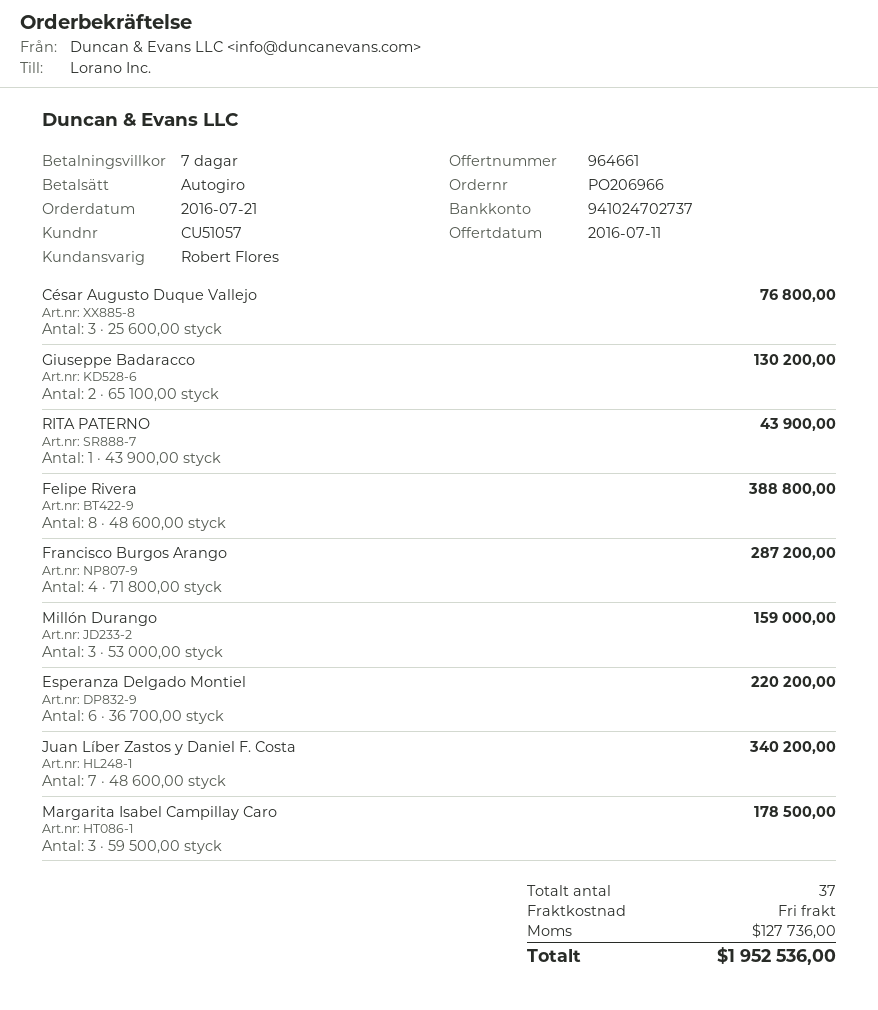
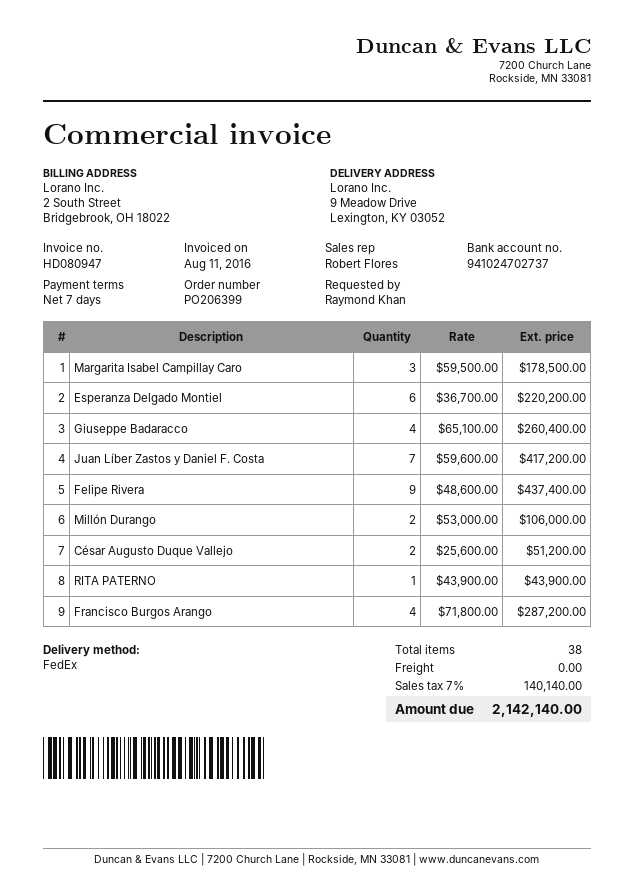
order number: PO206966 -> PO206399
César Augusto Duque Vallejo: 3 x 25600.00 = 76800.00 -> 2 x 25600.00 = 51200.00
Giuseppe Badaracco: 2 x 65100.00 = 130200.00 -> 4 x 65100.00 = 260400.00
Felipe Rivera: 8 x 48600.00 = 388800.00 -> 9 x 48600.00 = 437400.00
Millón Durango: 3 x 53000.00 = 159000.00 -> 2 x 53000.00 = 106000.00
Juan Líber Zastos y Daniel F. Costa: 7 x 48600.00 = 340200.00 -> 7 x 59600.00 = 417200.00
total quantity: 37 -> 38
tax: 127736.00 -> 140140.00
total: 1952536.00 -> 2142140.00

